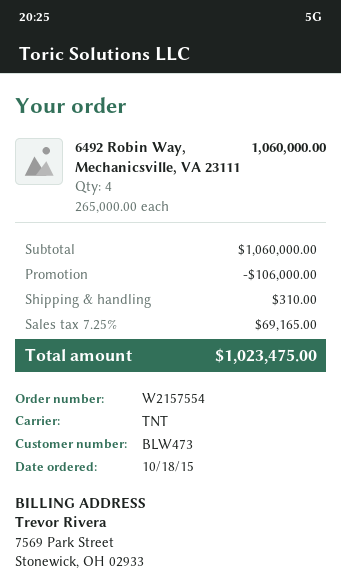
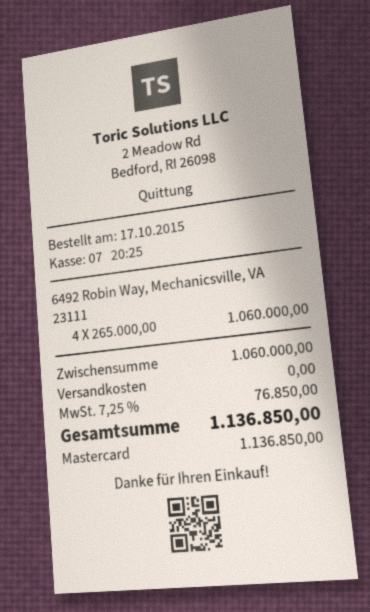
order date: 2015-10-18 -> 2015-10-17
discount: 106000.00 -> none
shipping: 310.00 -> 0.00
tax: 7.25% = 69165.00 -> 7.25% = 76850.00
total: 1023475.00 -> 1136850.00

